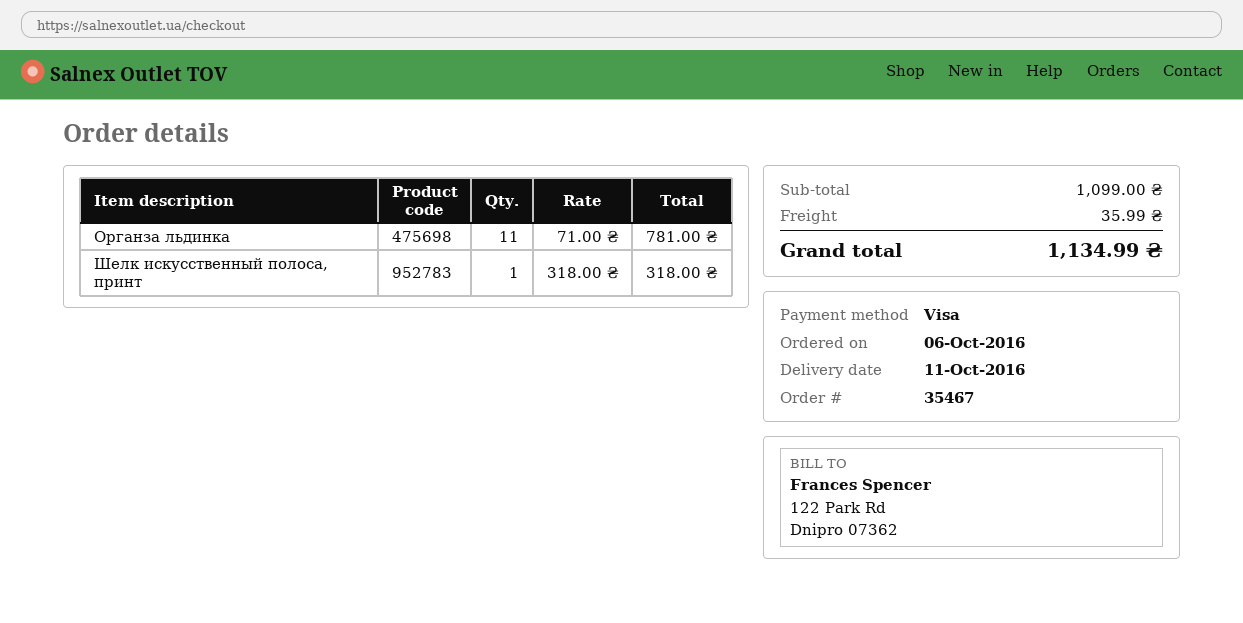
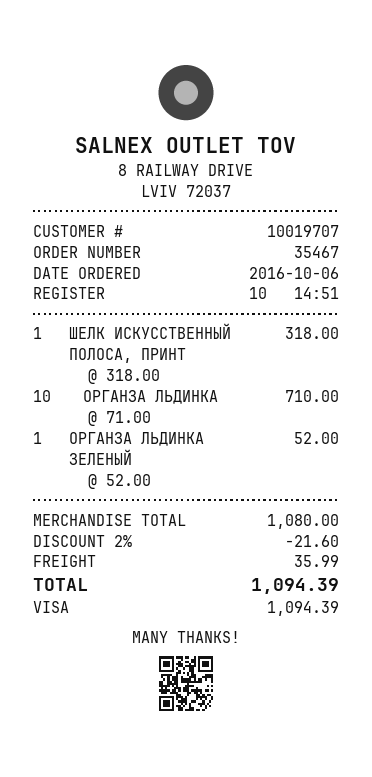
Органза льдинка: 11 x 71.00 = 781.00 -> 10 x 71.00 = 710.00
ОРГАНЗА ЛЬДИНКА ЗЕЛЕНЫЙ: none -> 1 x 52.00 = 52.00
subtotal: 1099.00 -> 1080.00
discount: none -> 2% = 21.60
total: 1134.99 -> 1094.39

